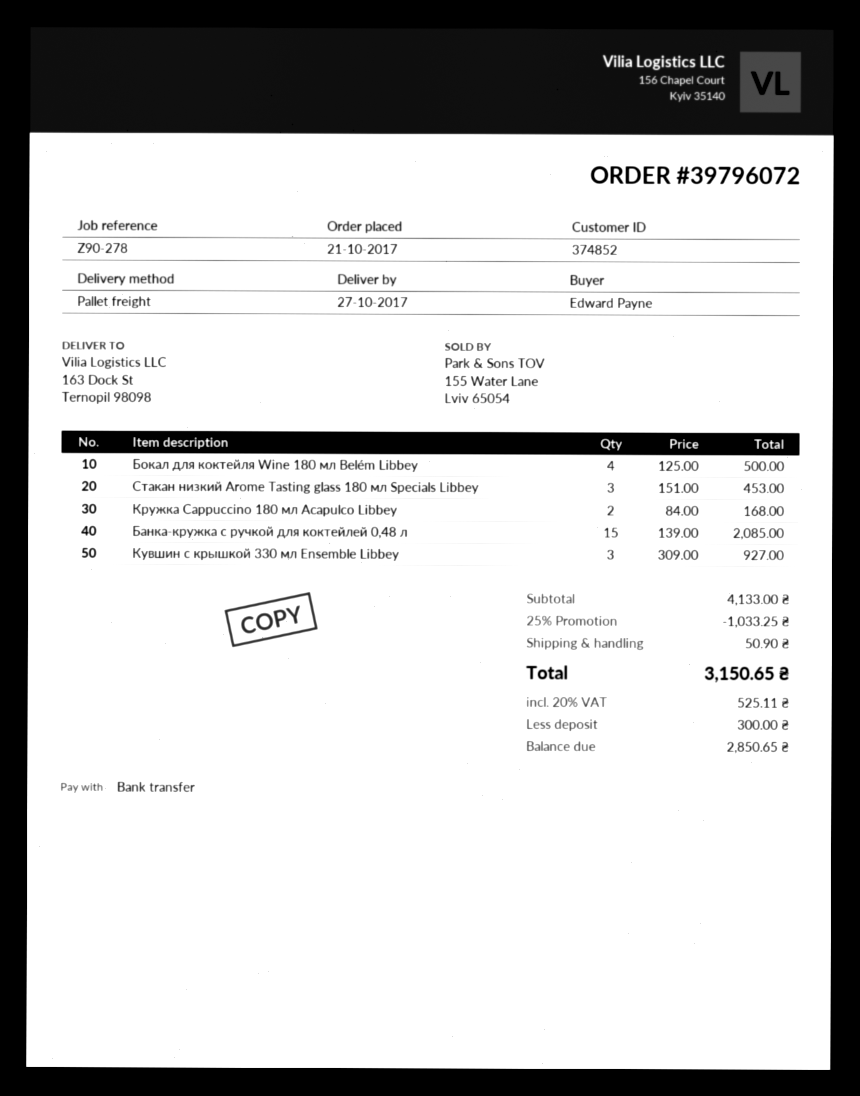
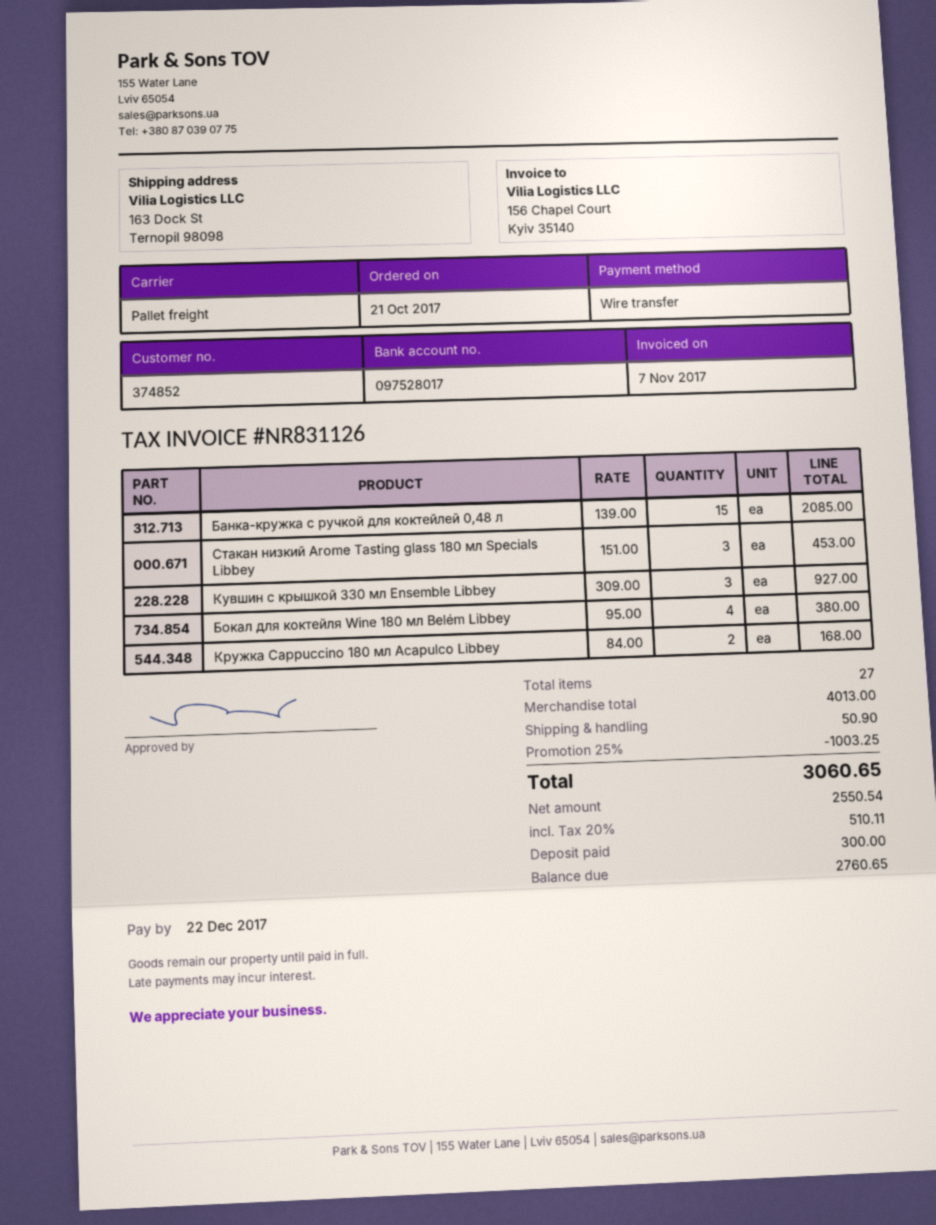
Бокал для коктейля Wine 180 мл Belém Libbey: 4 x 125.00 = 500.00 -> 4 x 95.00 = 380.00
subtotal: 4133.00 -> 4013.00
discount: 25% = 1033.25 -> 25% = 1003.25
tax: 20% = 525.11 -> 20% = 510.11
total: 3150.65 -> 3060.65
balance: 2850.65 -> 2760.65

